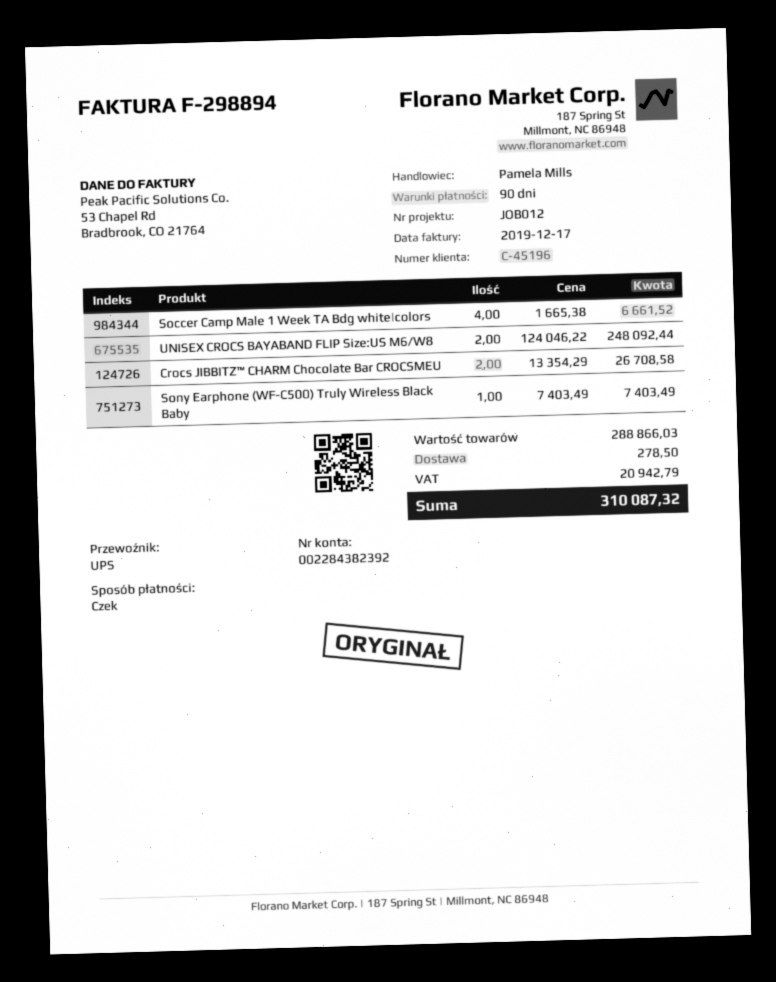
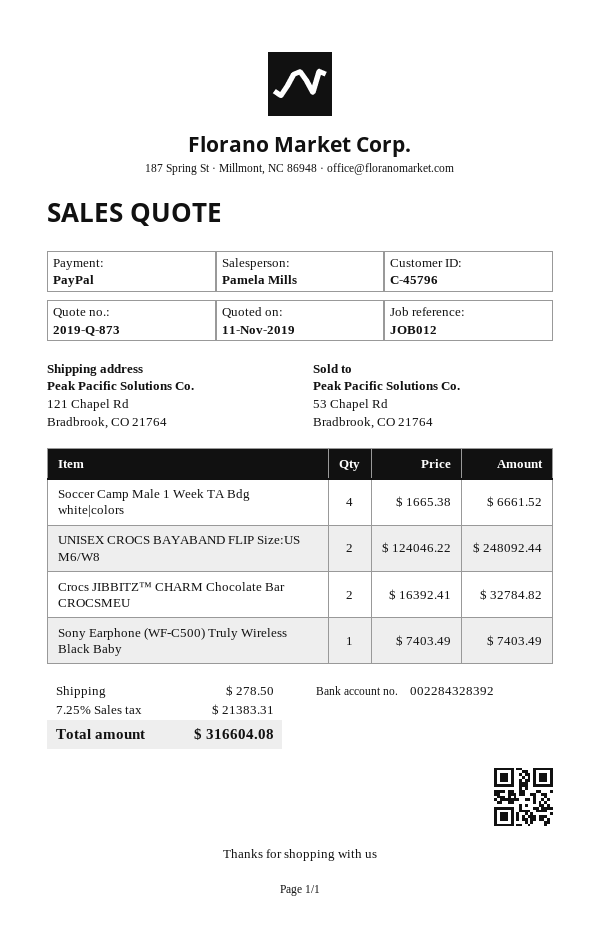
customer number: C-45196 -> C-45796
payment method: cheque -> PayPal
bank account: 002284382392 -> 002284328392
Crocs JIBBITZ™ CHARM Chocolate Bar CROCSMEU: 2 x 13354.29 = 26708.58 -> 2 x 16392.41 = 32784.82
tax: 20942.79 -> 21383.31
total: 310087.32 -> 316604.08

